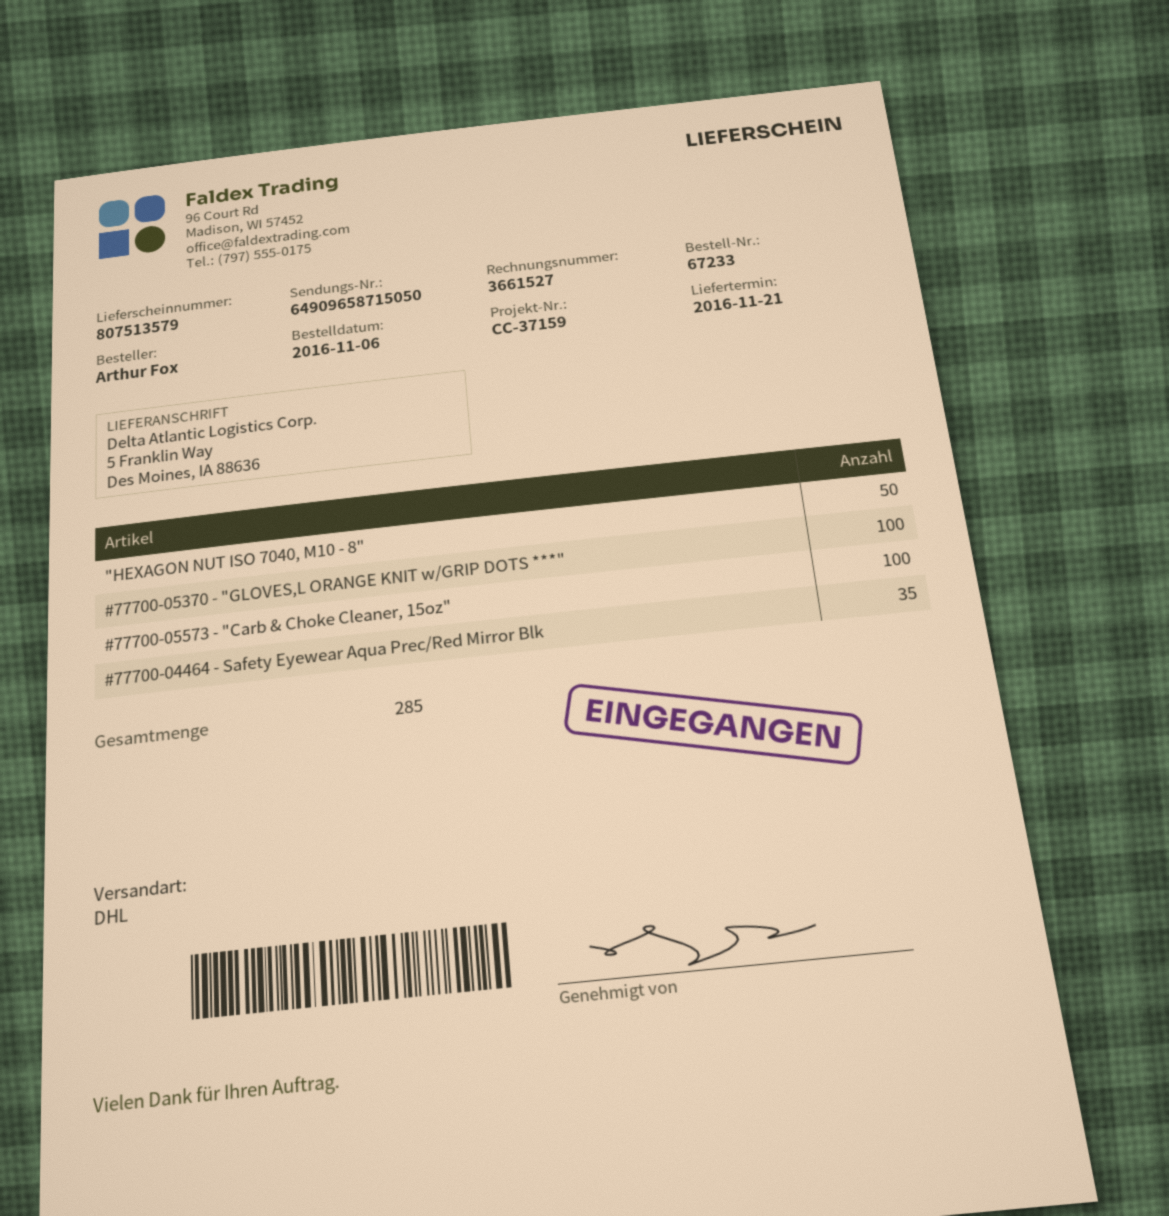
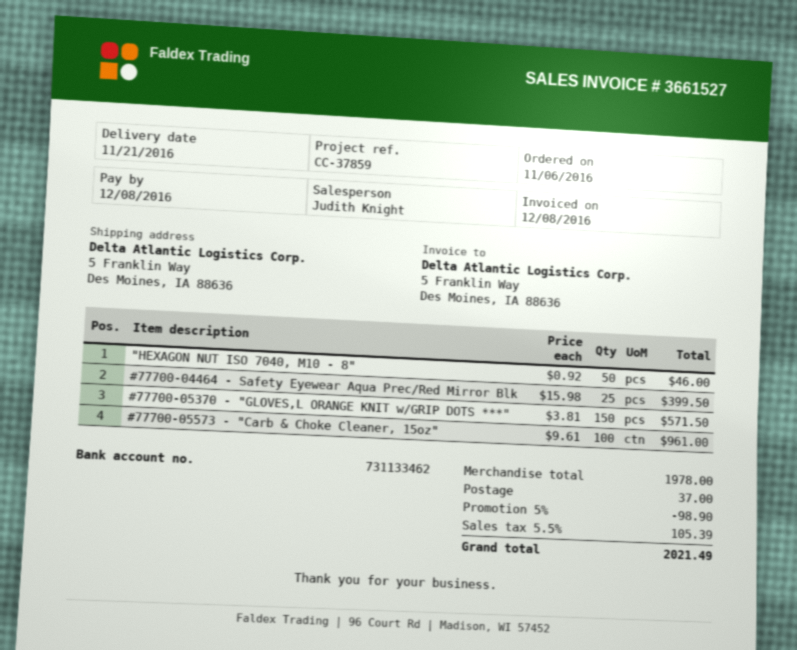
reference: CC-37159 -> CC-37859
#77700-05370 - "GLOVES,L ORANGE KNIT w/GRIP DOTS ***": 100 -> 150
#77700-04464 - Safety Eyewear Aqua Prec/Red Mirror Blk: 35 -> 25

